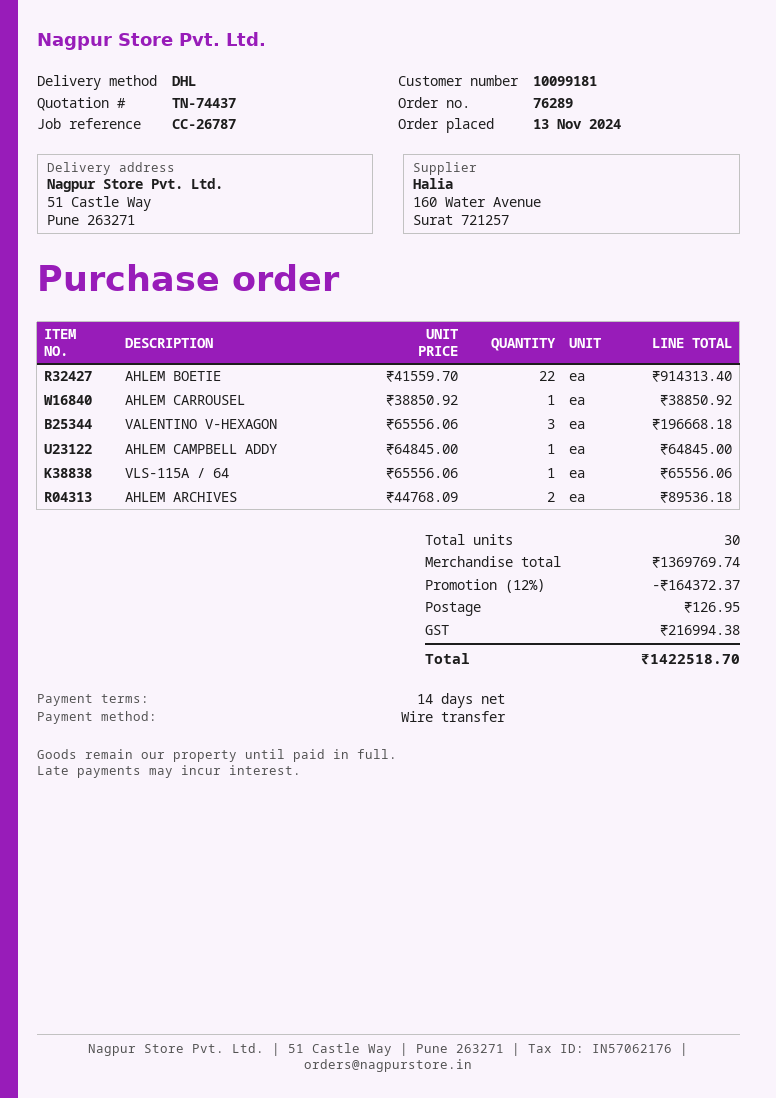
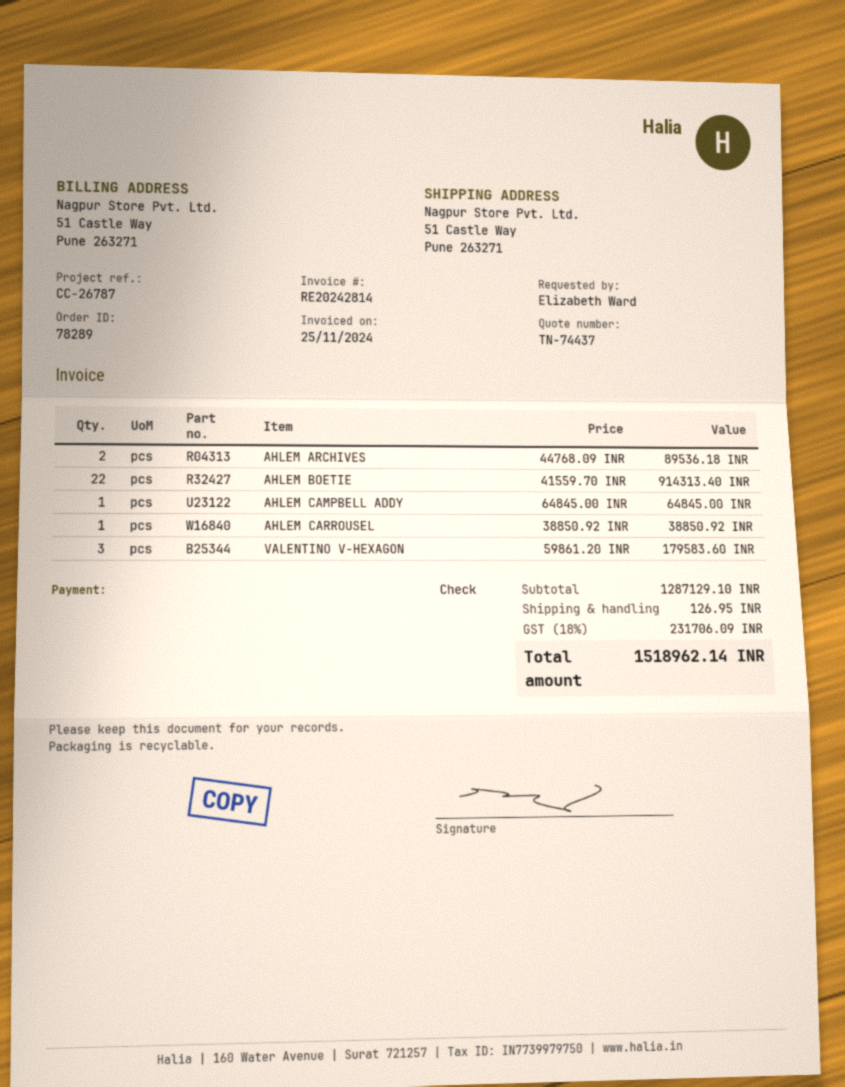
order number: 76289 -> 78289
payment method: bank transfer -> cheque
VALENTINO V-HEXAGON: 3 x 65556.06 = 196668.18 -> 3 x 59861.20 = 179583.60
VLS-115A / 64: 1 x 65556.06 = 65556.06 -> none
subtotal: 1369769.74 -> 1287129.10
discount: 12% = 164372.37 -> none
tax: 216994.38 -> 231706.09
total: 1422518.70 -> 1518962.14

